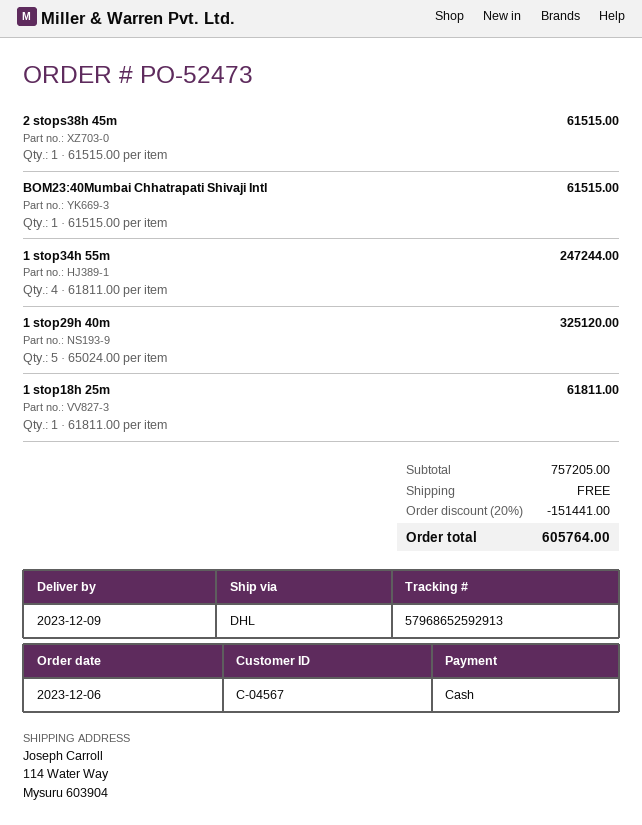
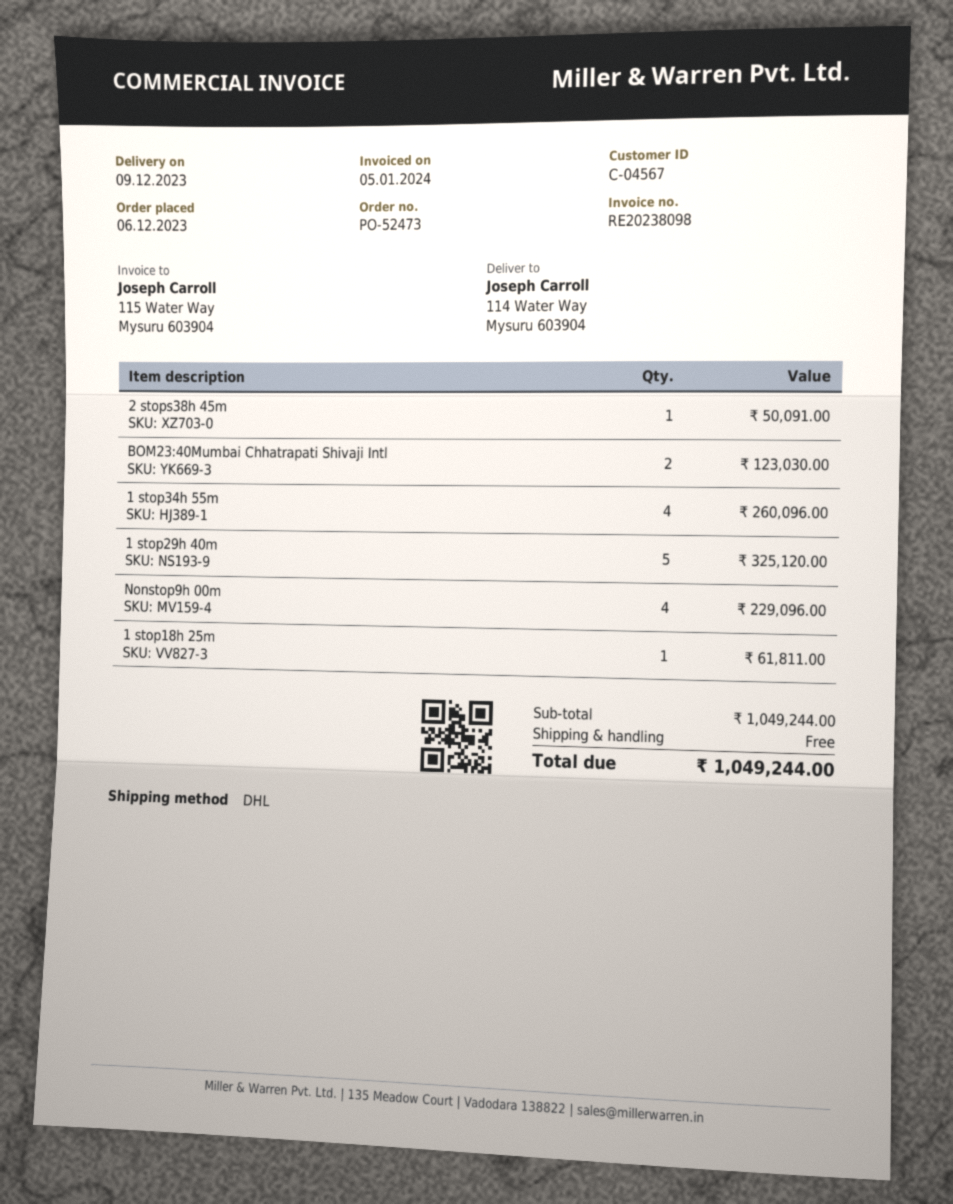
2 stops38h 45m: 1 for 61515.00 -> 1 for 50091.00
BOM23:40Mumbai Chhatrapati Shivaji Intl: 1 for 61515.00 -> 2 for 123030.00
1 stop34h 55m: 4 for 247244.00 -> 4 for 260096.00
Nonstop9h 00m: none -> 4 for 229096.00
subtotal: 757205.00 -> 1049244.00
discount: 20% = 151441.00 -> none
total: 605764.00 -> 1049244.00

